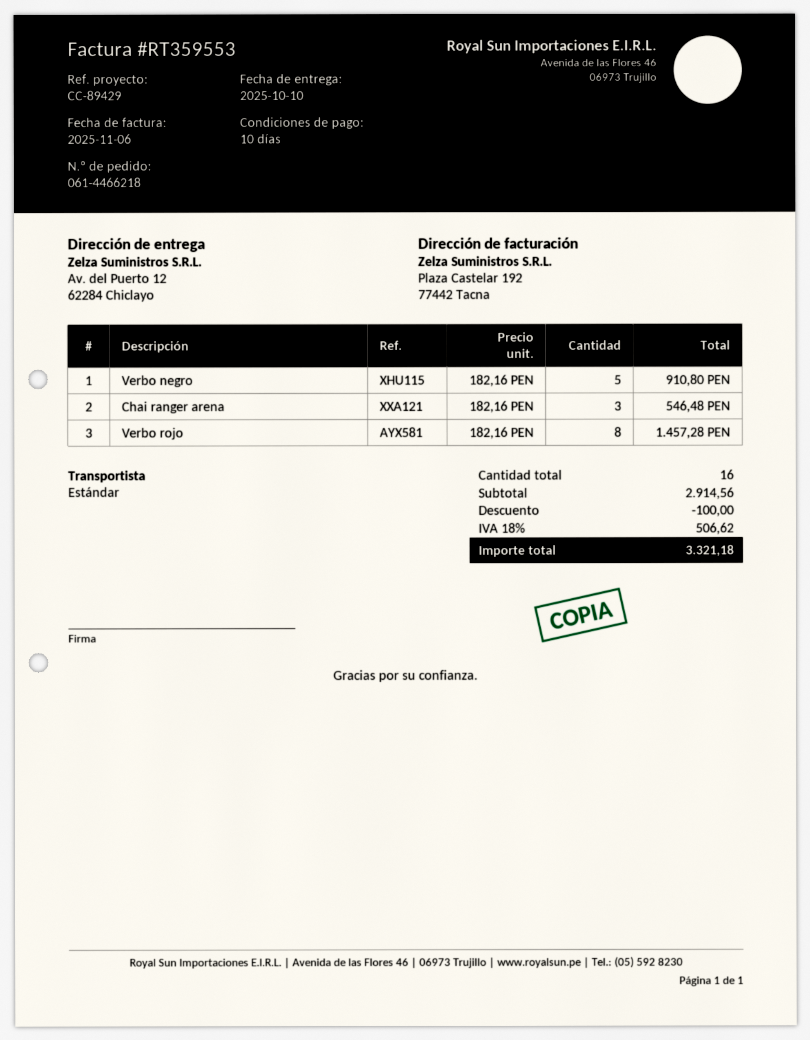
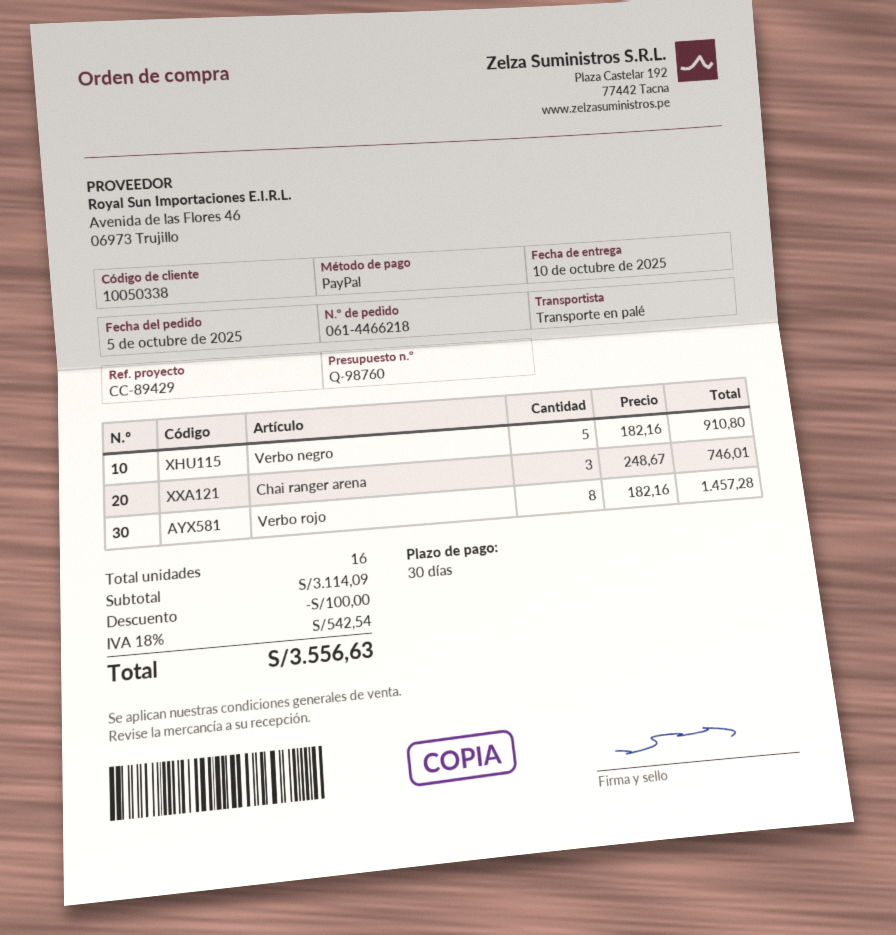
payment terms: 10 days -> 30 days
shipping method: standard -> pallet freight
Chai ranger arena: 3 x 182.16 = 546.48 -> 3 x 248.67 = 746.01
subtotal: 2914.56 -> 3114.09
tax: 18% = 506.62 -> 18% = 542.54
total: 3321.18 -> 3556.63

